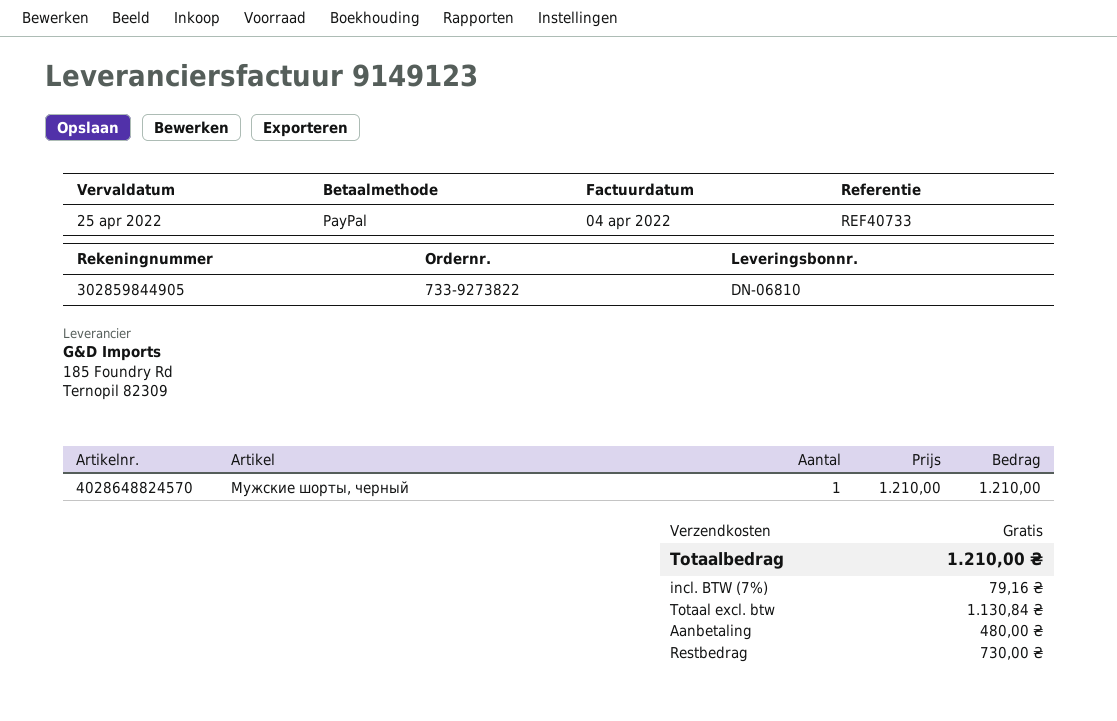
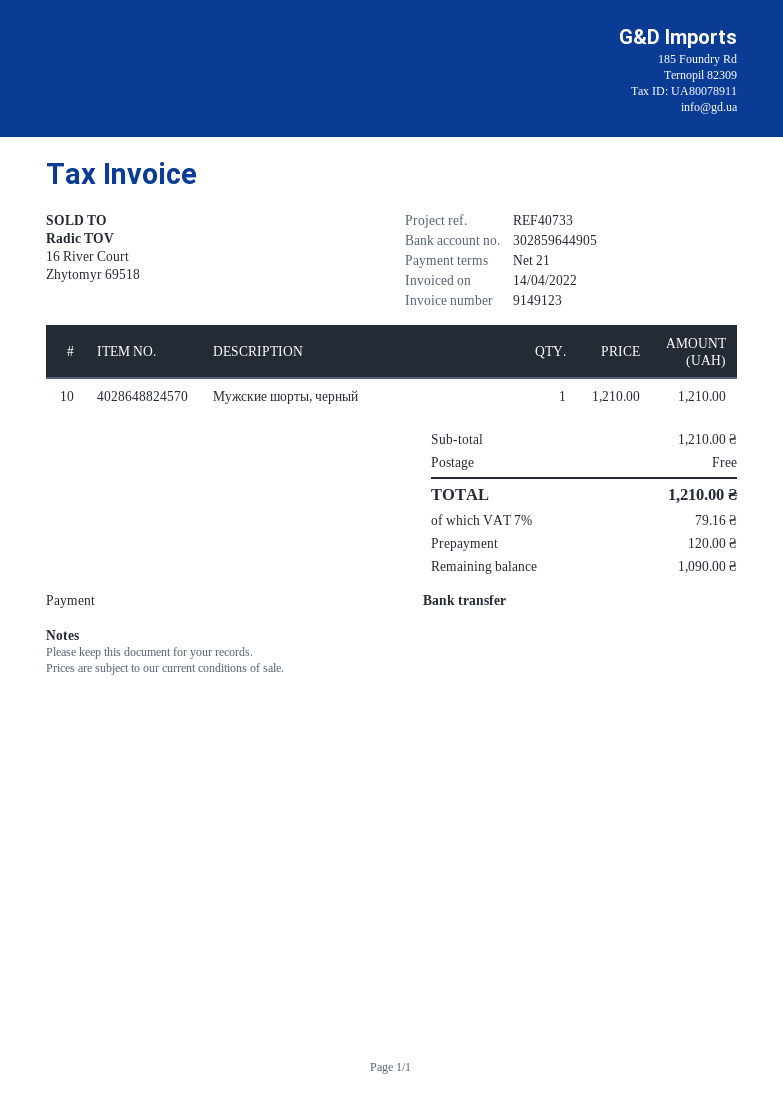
invoice date: 2022-04-04 -> 2022-04-14
payment method: PayPal -> bank transfer
bank account: 302859844905 -> 302859644905
deposit: 480.00 -> 120.00
balance: 730.00 -> 1090.00

